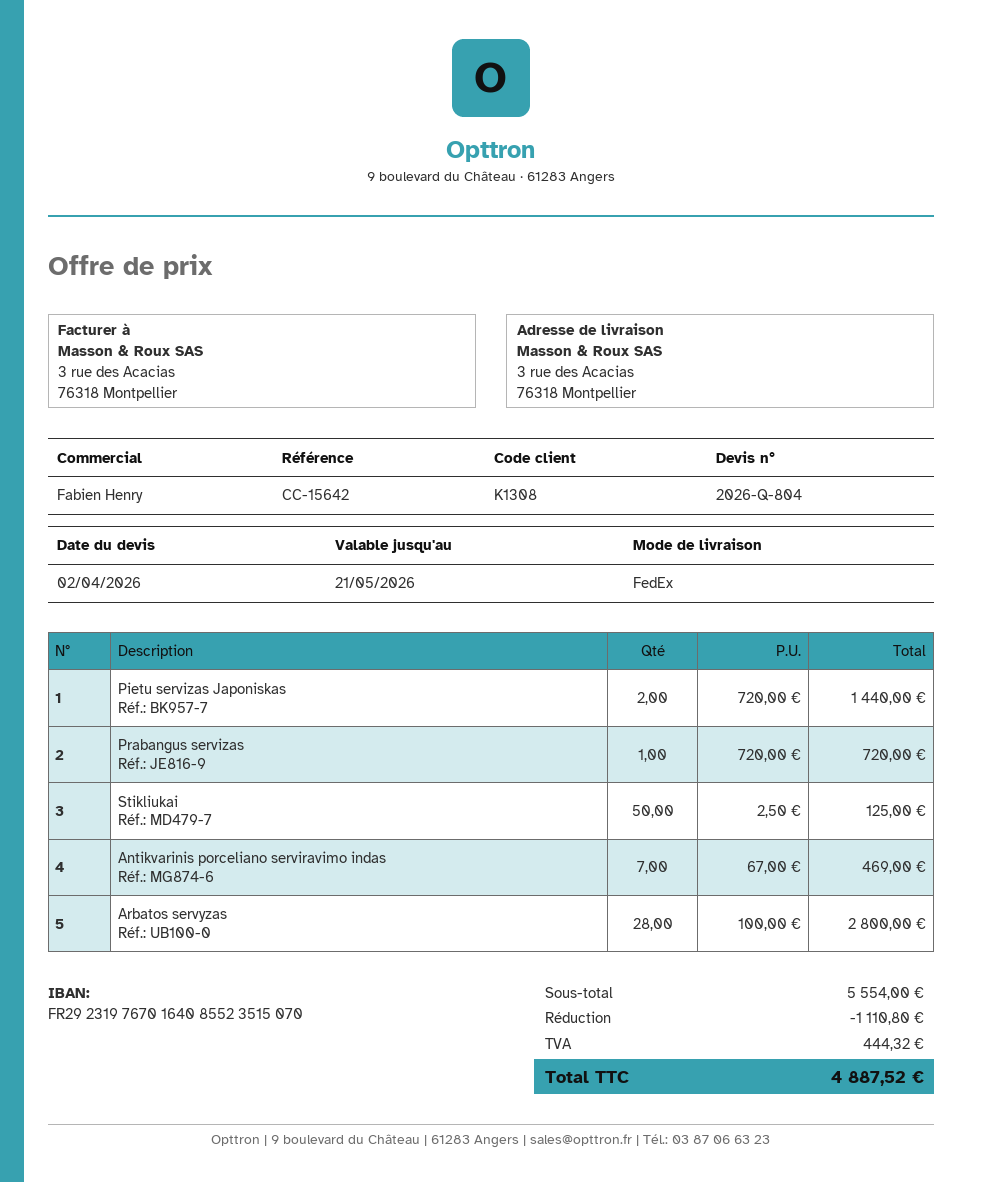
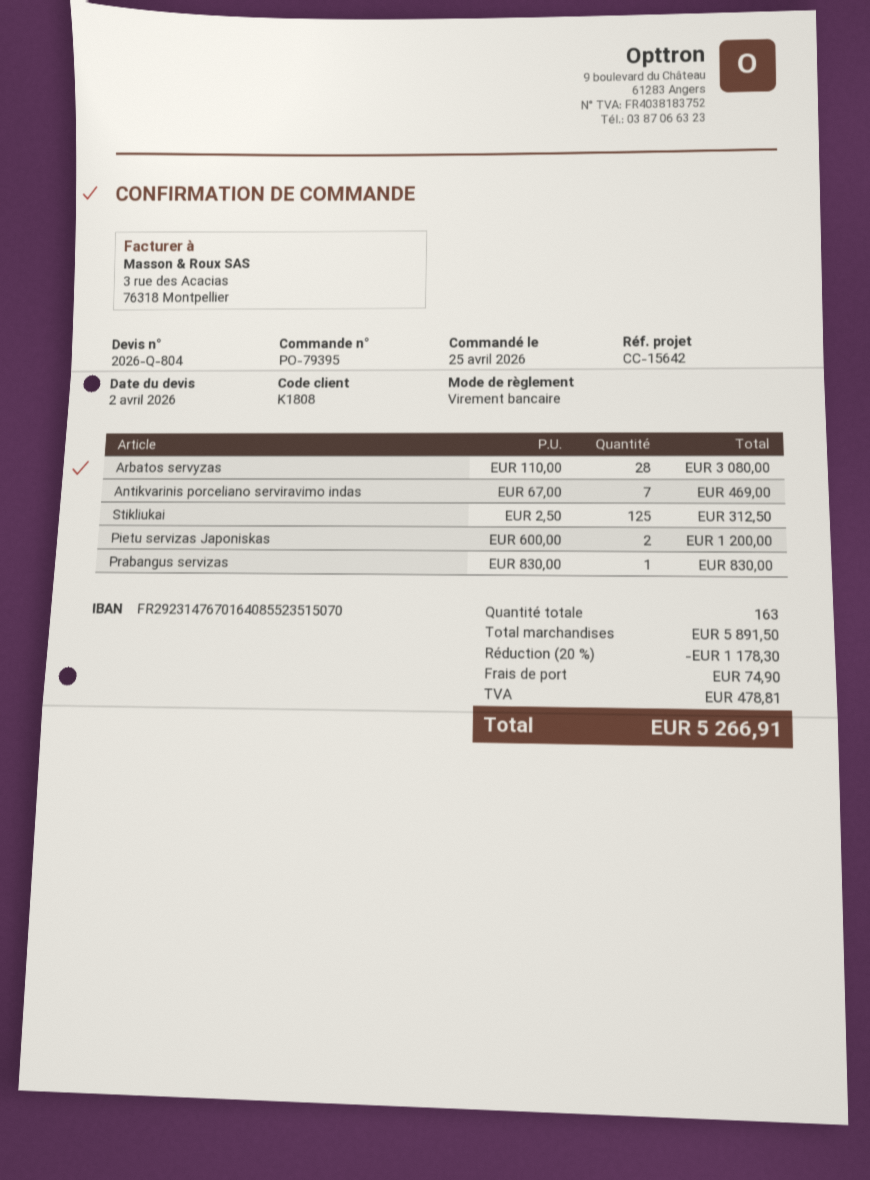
customer number: K1308 -> K1808
bank account: FR2923197670164085523515070 -> FR2923147670164085523515070
Pietu servizas Japoniskas: 2 x 720.00 = 1440.00 -> 2 x 600.00 = 1200.00
Prabangus servizas: 1 x 720.00 = 720.00 -> 1 x 830.00 = 830.00
Stikliukai: 50 x 2.50 = 125.00 -> 125 x 2.50 = 312.50
Arbatos servyzas: 28 x 100.00 = 2800.00 -> 28 x 110.00 = 3080.00
subtotal: 5554.00 -> 5891.50
discount: 1110.80 -> 1178.30
shipping: none -> 74.90
tax: 444.32 -> 478.81
total: 4887.52 -> 5266.91

